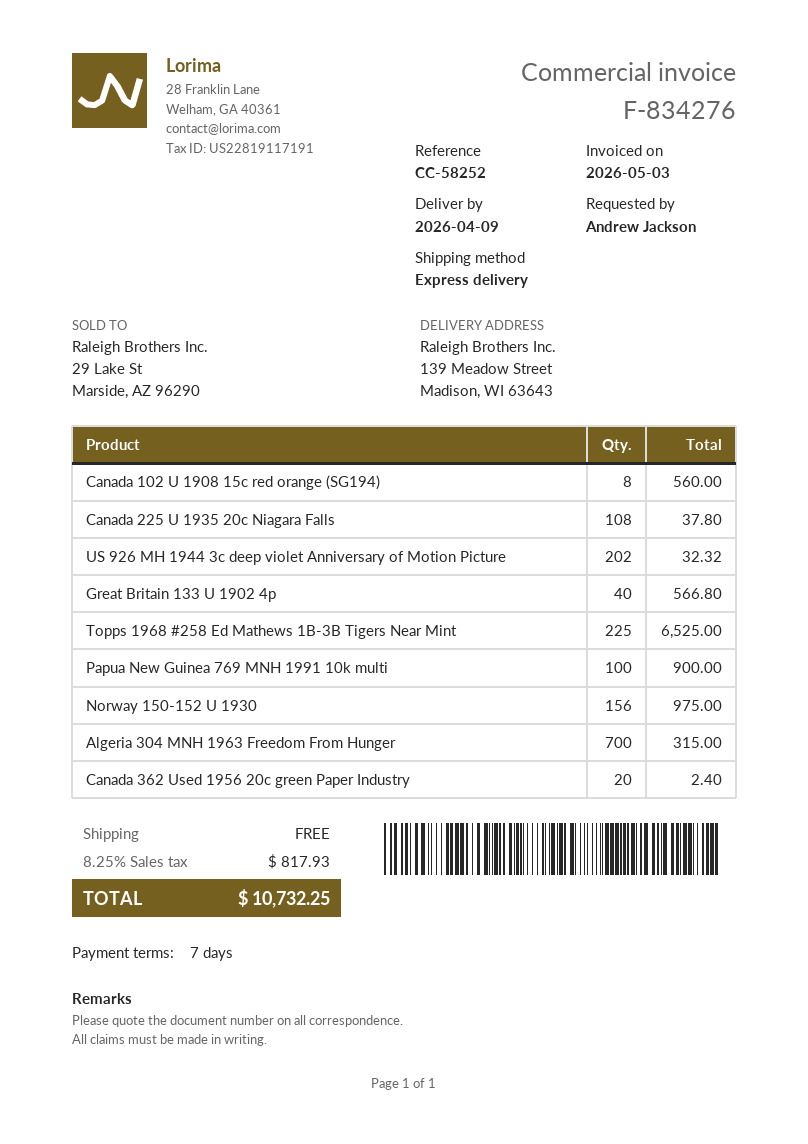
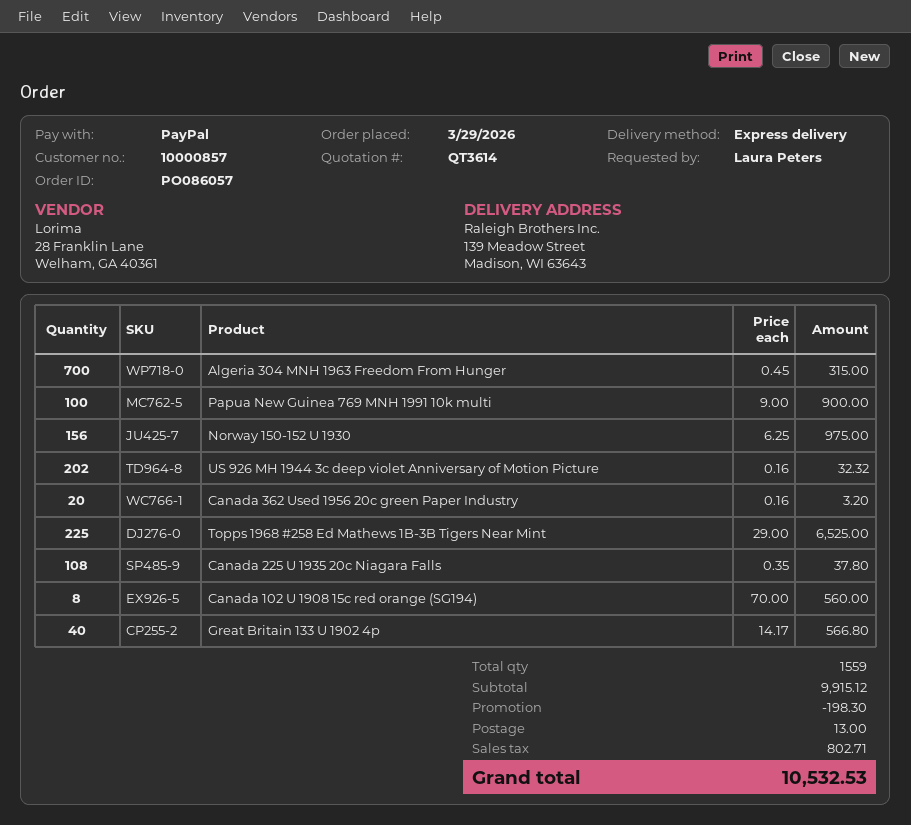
ordered by: Andrew Jackson -> Laura Peters
Canada 362 Used 1956 20c green Paper Industry: 20 for 2.40 -> 20 for 3.20
discount: none -> 198.30
shipping: 0.00 -> 13.00
tax: 817.93 -> 802.71
total: 10732.25 -> 10532.53

